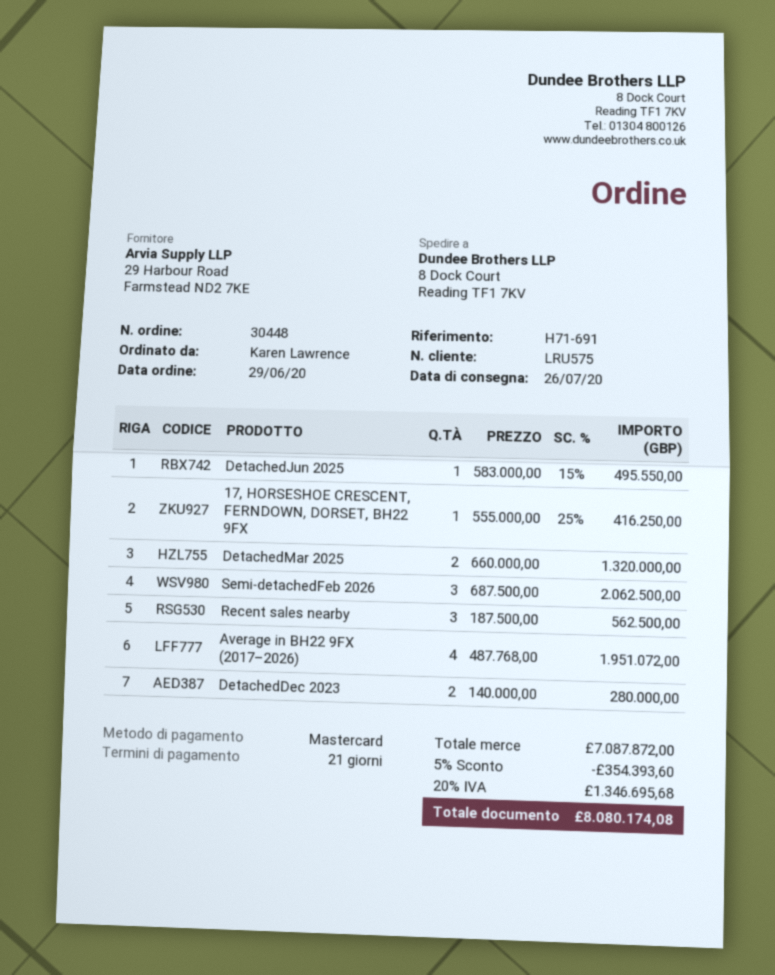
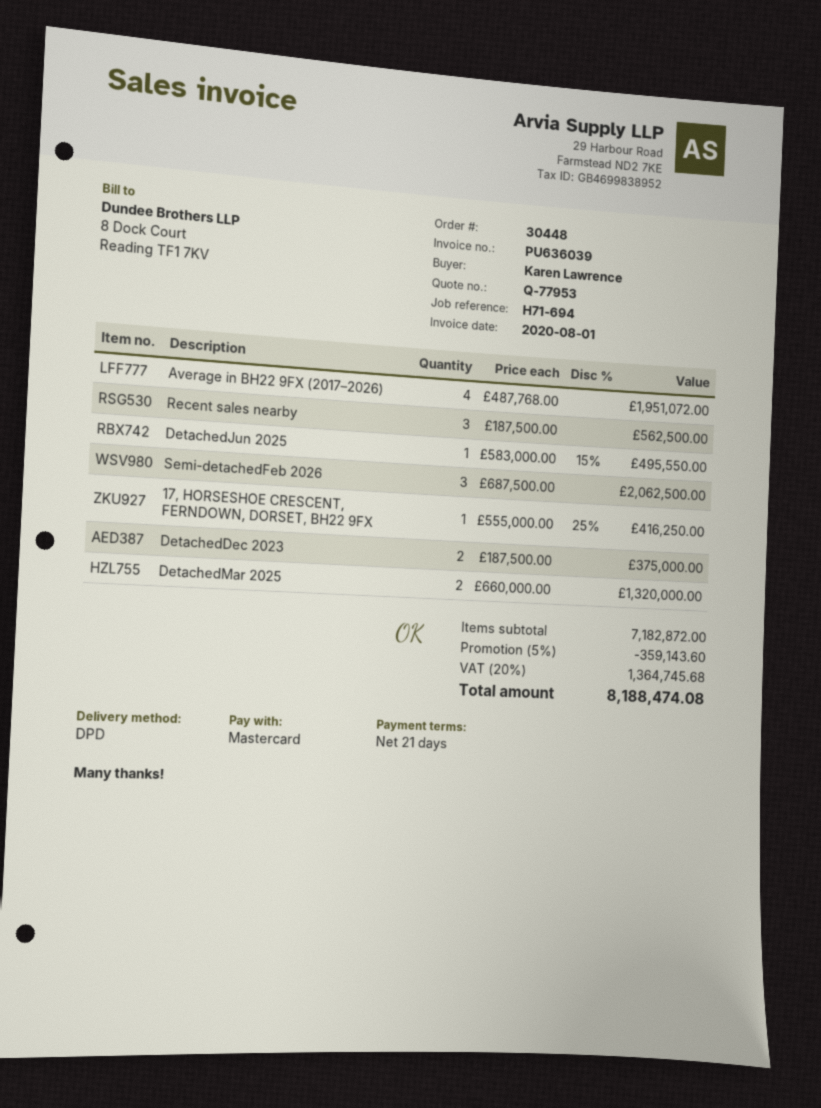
reference: H71-691 -> H71-694
DetachedDec 2023: 2 x 140000.00 = 280000.00 -> 2 x 187500.00 = 375000.00
subtotal: 7087872.00 -> 7182872.00
discount: 5% = 354393.60 -> 5% = 359143.60
tax: 20% = 1346695.68 -> 20% = 1364745.68
total: 8080174.08 -> 8188474.08

